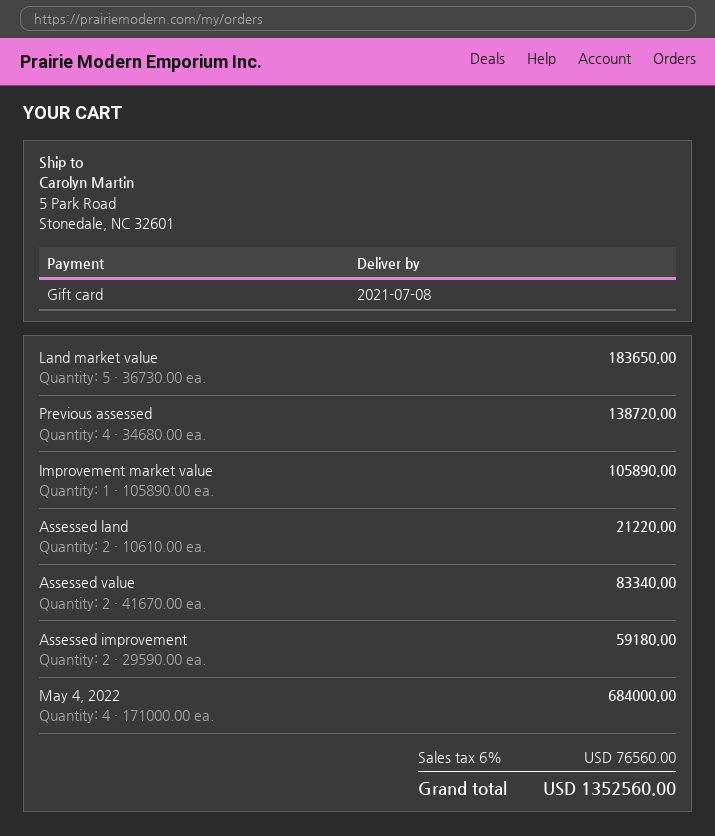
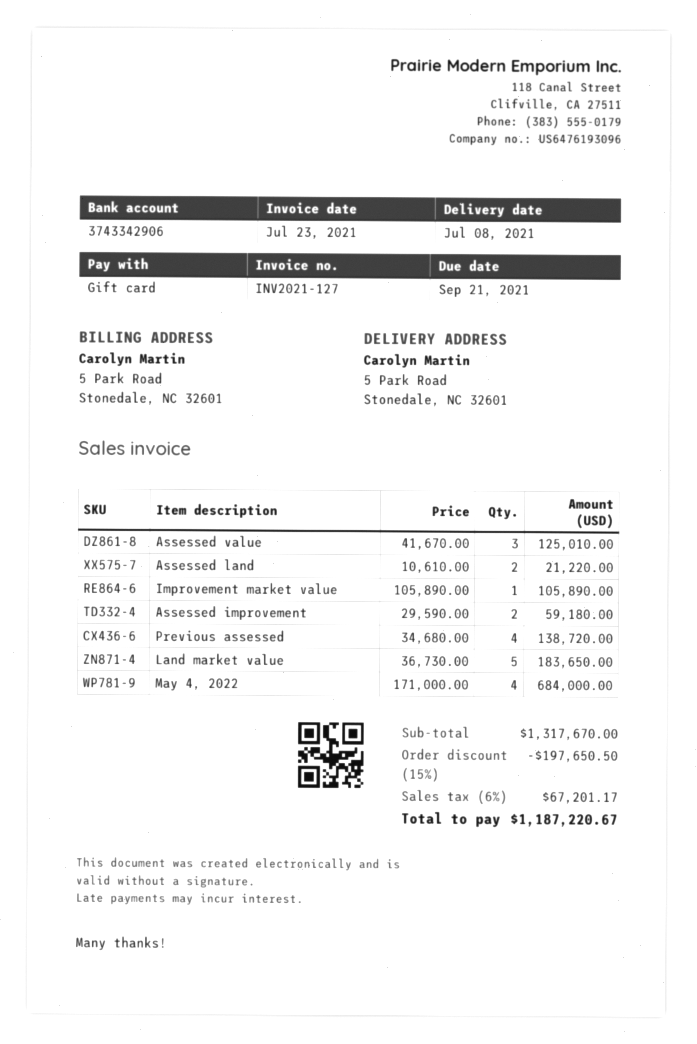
Assessed value: 2 x 41670.00 = 83340.00 -> 3 x 41670.00 = 125010.00
discount: none -> 15% = 197650.50
tax: 6% = 76560.00 -> 6% = 67201.17
total: 1352560.00 -> 1187220.67

